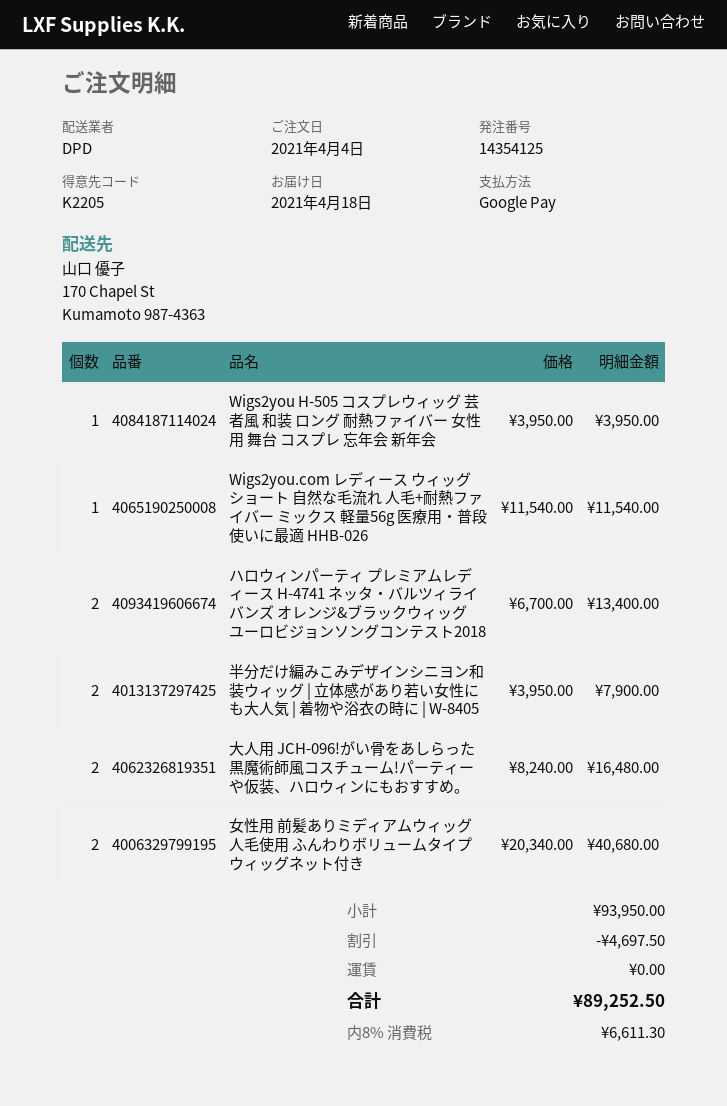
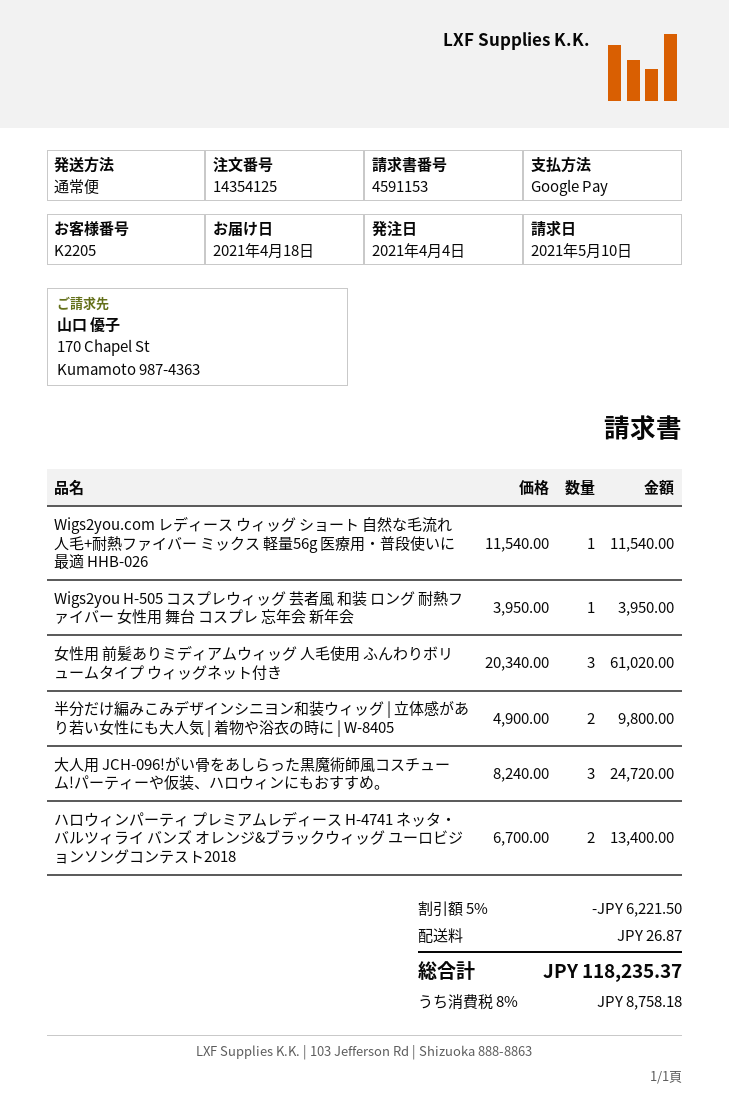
shipping method: DPD -> standard
半分だけ編みこみデザインシニヨン和装ウィッグ | 立体感があり若い女性にも大人気 | 着物や浴衣の時に | W-8405: 2 x 3950.00 = 7900.00 -> 2 x 4900.00 = 9800.00
大人用 JCH-096!がい骨をあしらった黒魔術師風コスチューム!パーティーや仮装、ハロウィンにもおすすめ。: 2 x 8240.00 = 16480.00 -> 3 x 8240.00 = 24720.00
女性用 前髪ありミディアムウィッグ 人毛使用 ふんわりボリュームタイプ ウィッグネット付き: 2 x 20340.00 = 40680.00 -> 3 x 20340.00 = 61020.00
discount: 4697.50 -> 6221.50
shipping: 0.00 -> 26.87
tax: 8% = 6611.30 -> 8% = 8758.18
total: 89252.50 -> 118235.37

